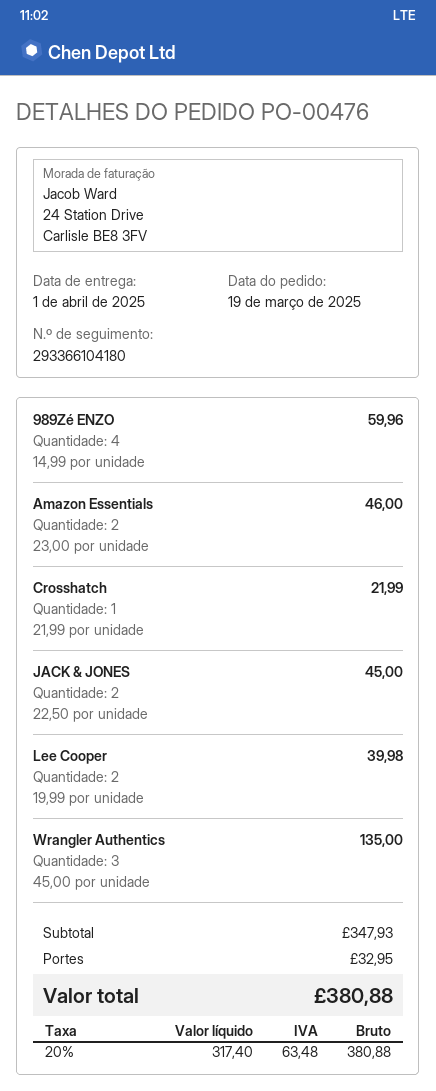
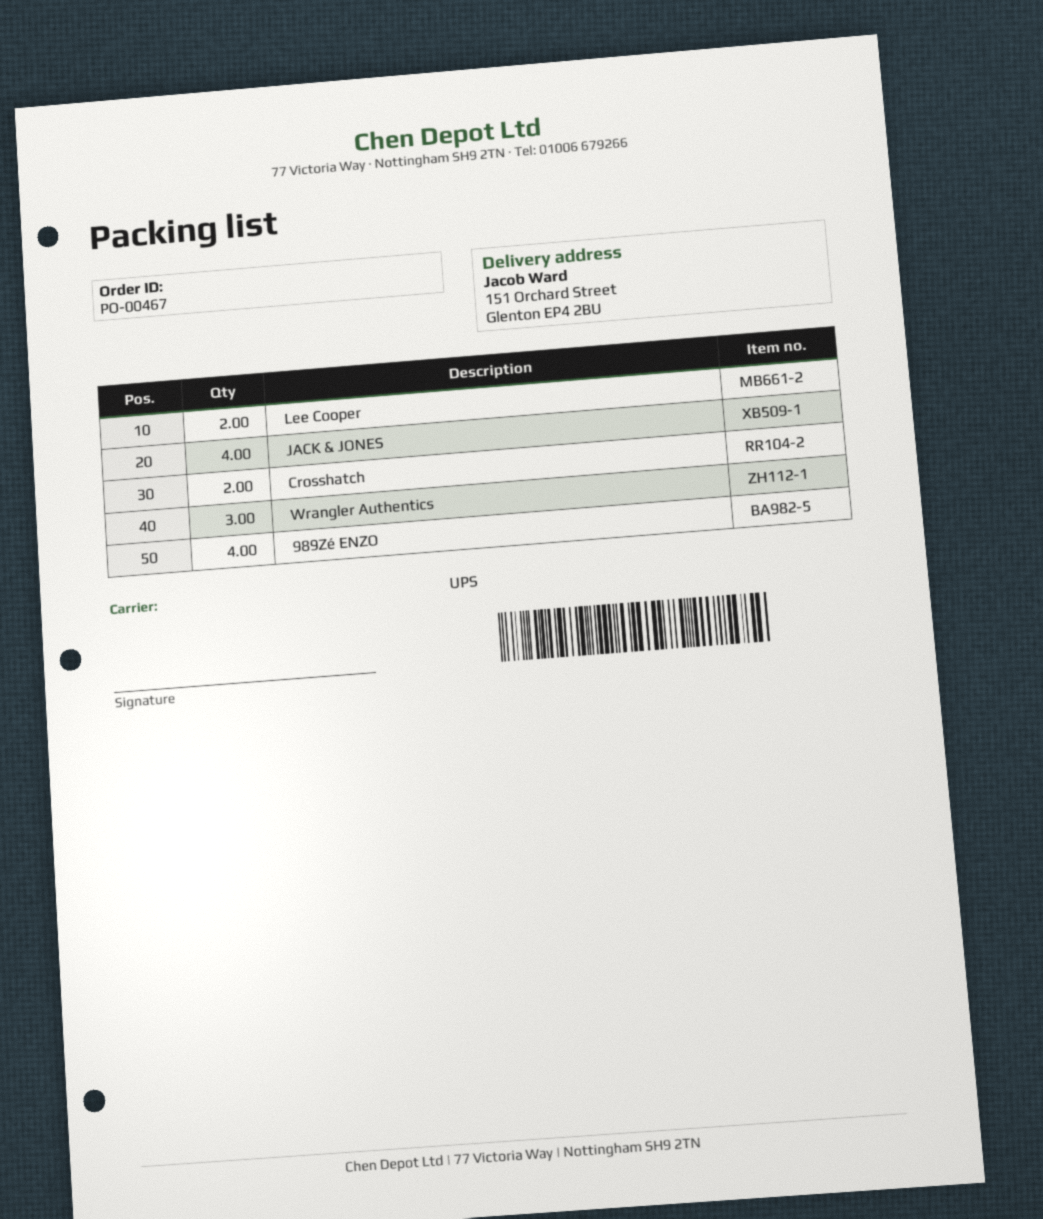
order number: PO-00476 -> PO-00467
Amazon Essentials: 2 -> none
Crosshatch: 1 -> 2
JACK & JONES: 2 -> 4

